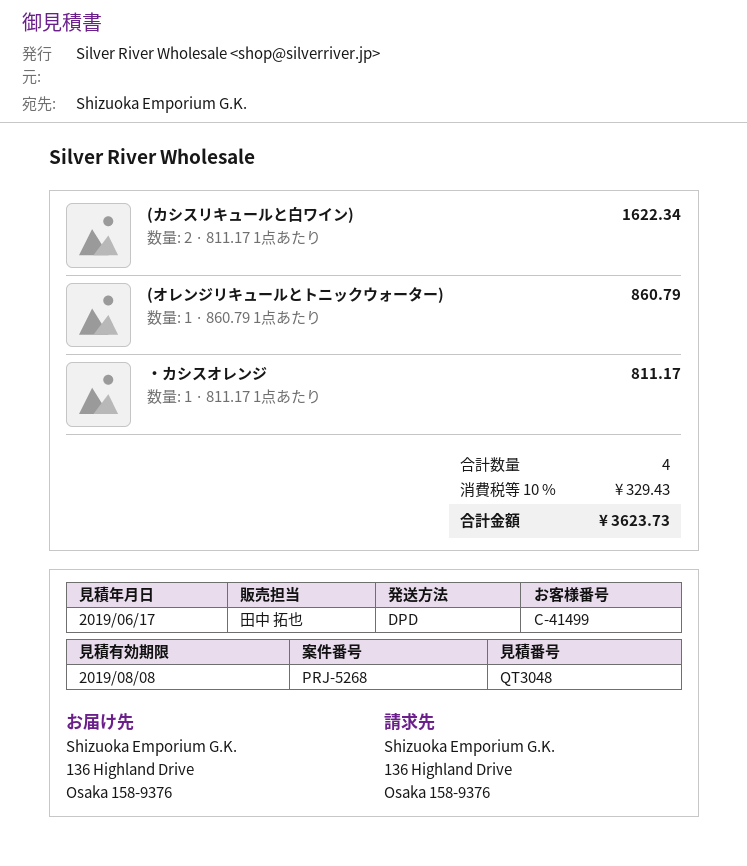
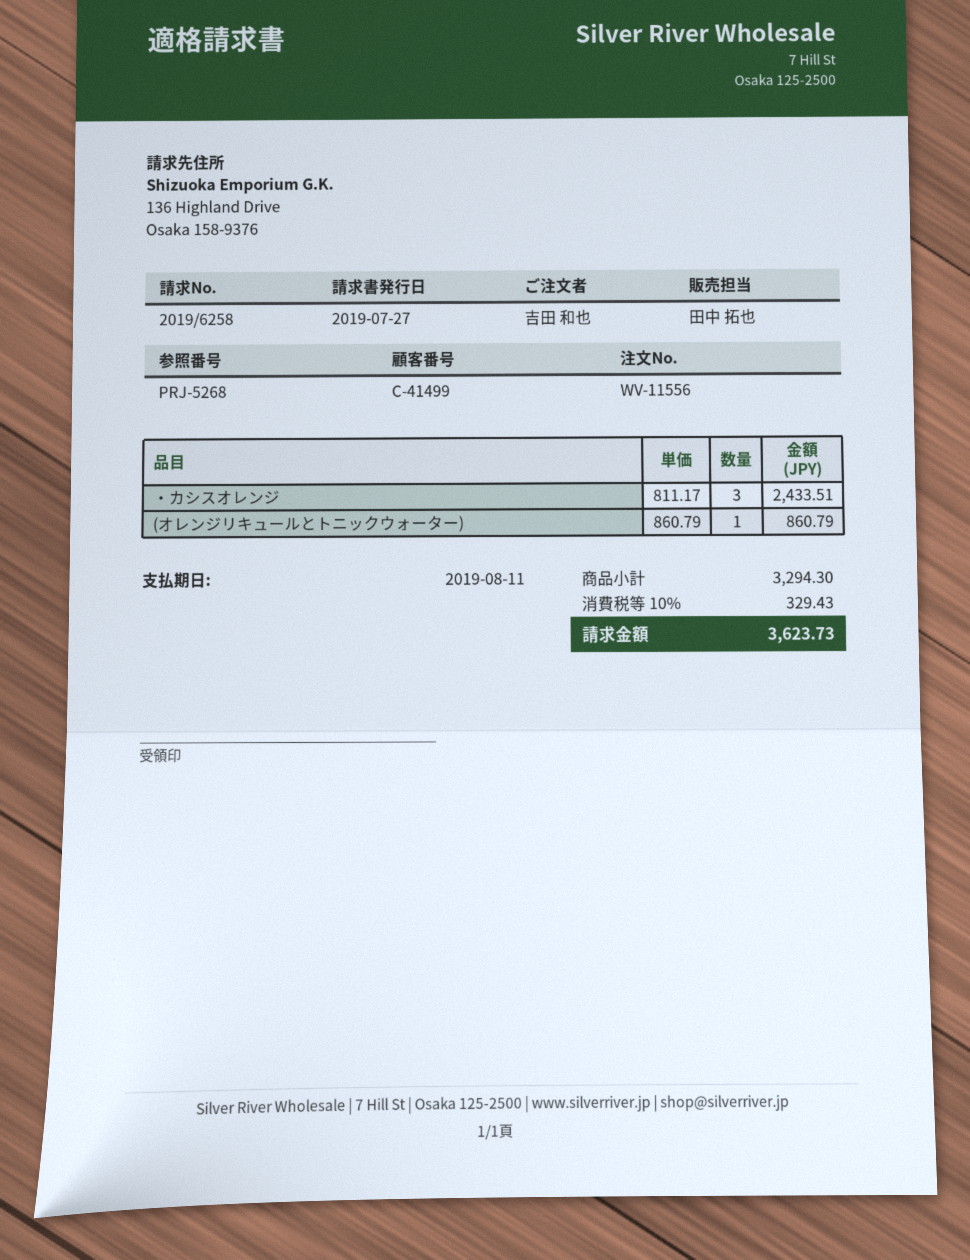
(カシスリキュールと白ワイン): 2 x 811.17 = 1622.34 -> none
・カシスオレンジ: 1 x 811.17 = 811.17 -> 3 x 811.17 = 2433.51

